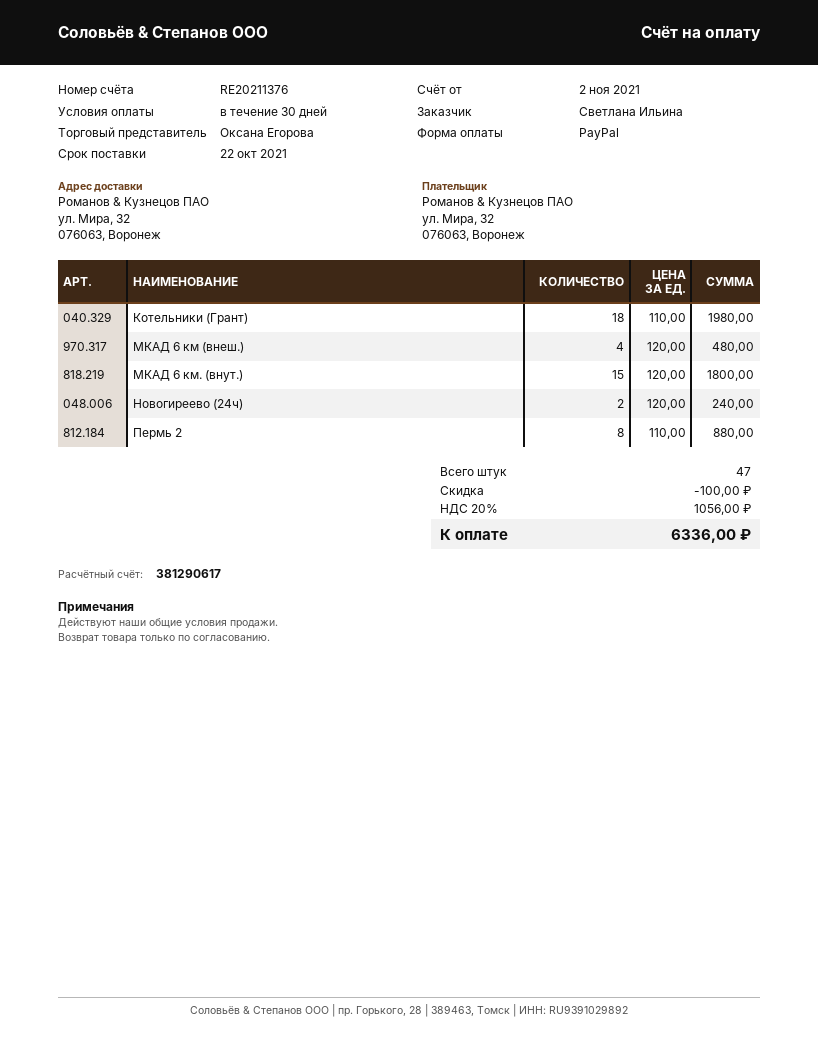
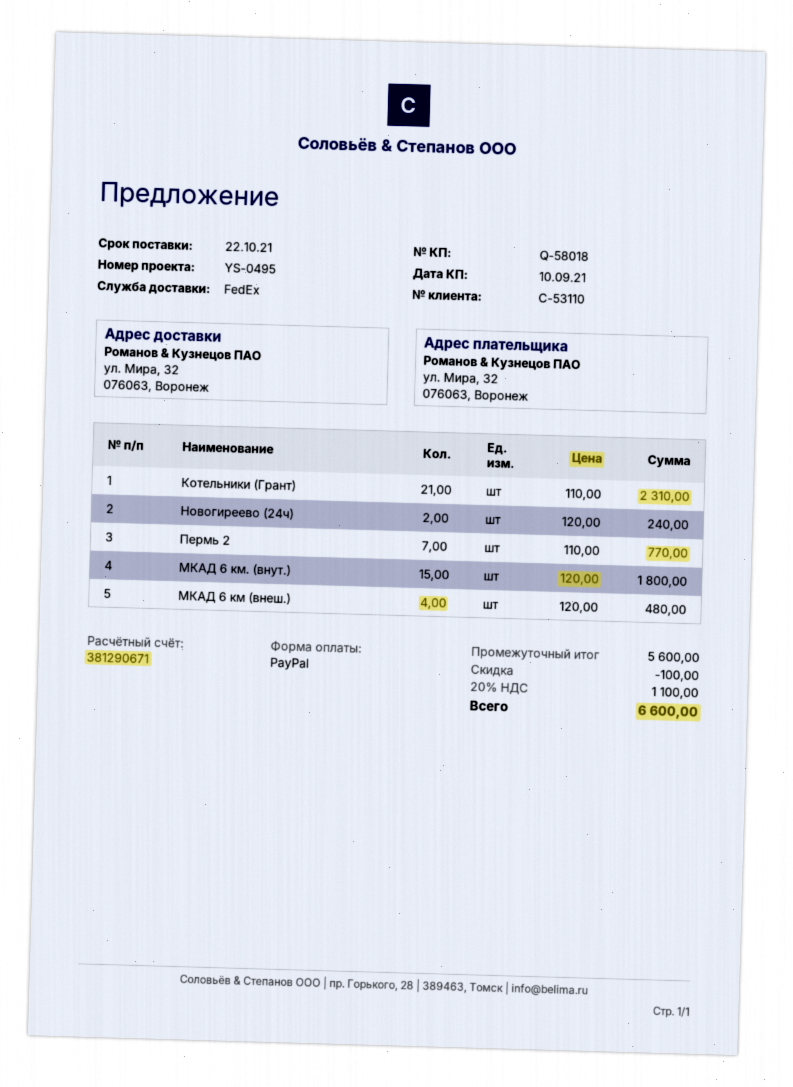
bank account: 381290617 -> 381290671
Котельники (Грант): 18 x 110.00 = 1980.00 -> 21 x 110.00 = 2310.00
Пермь 2: 8 x 110.00 = 880.00 -> 7 x 110.00 = 770.00
tax: 20% = 1056.00 -> 20% = 1100.00
total: 6336.00 -> 6600.00

